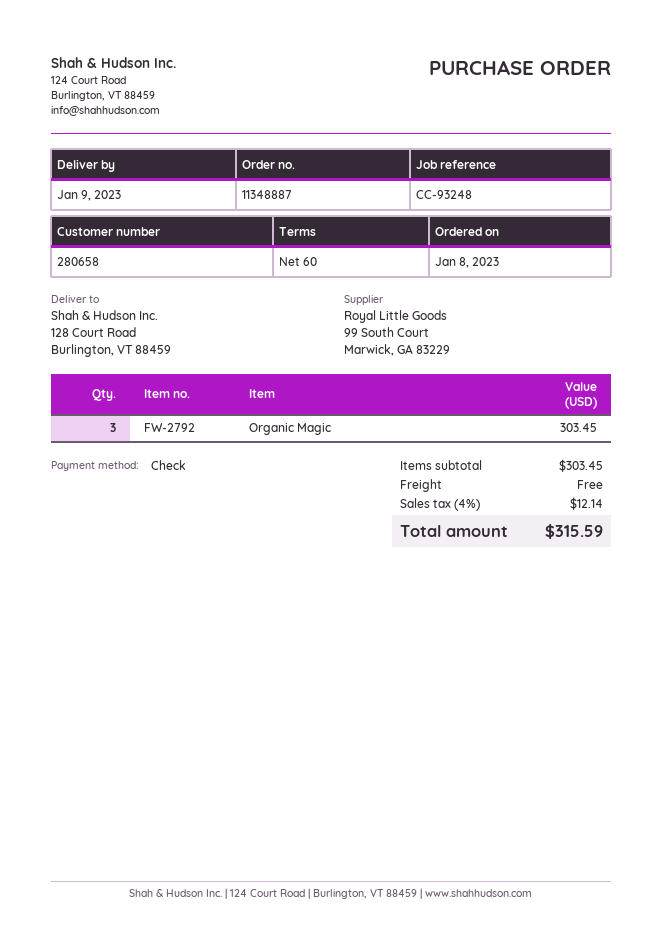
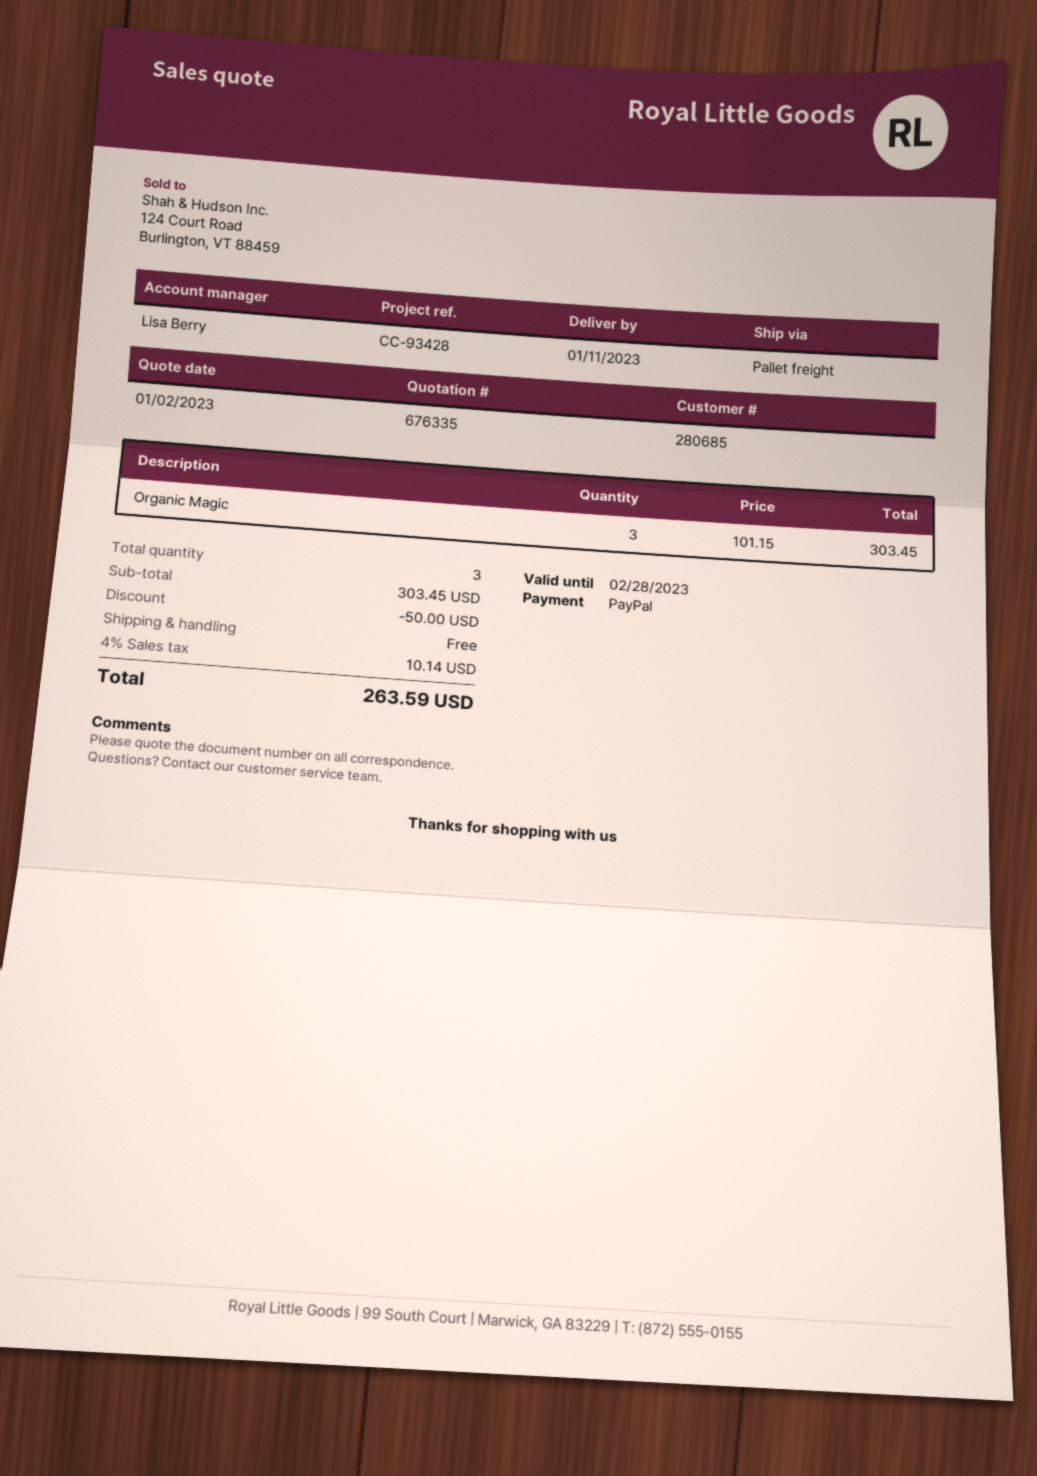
delivery date: 2023-01-09 -> 2023-01-11
customer number: 280658 -> 280685
reference: CC-93248 -> CC-93428
payment method: cheque -> PayPal
discount: none -> 50.00
tax: 4% = 12.14 -> 4% = 10.14
total: 315.59 -> 263.59

